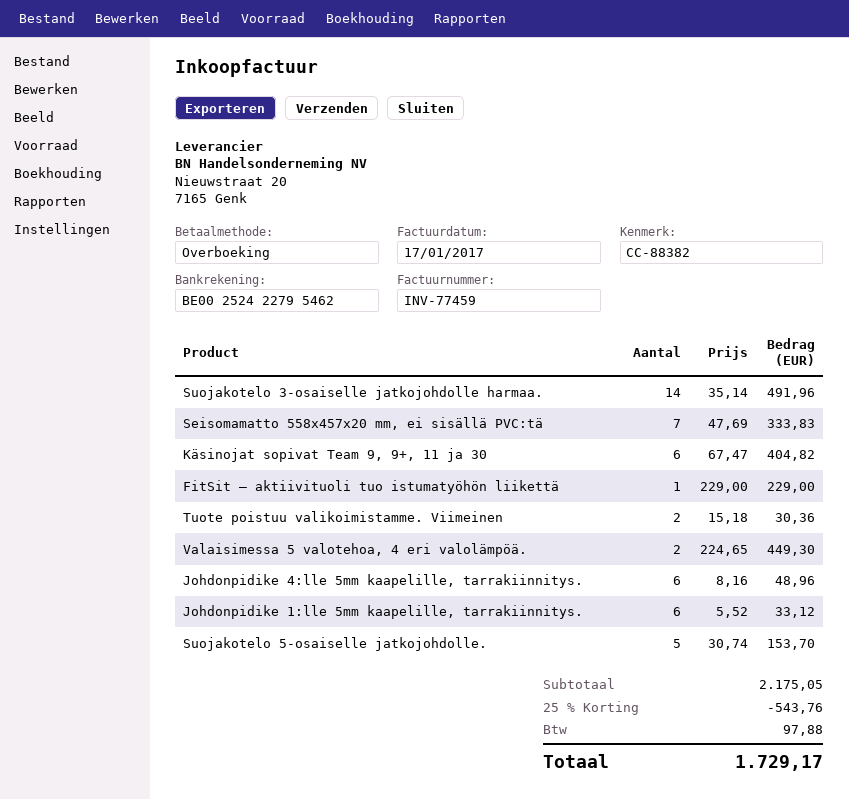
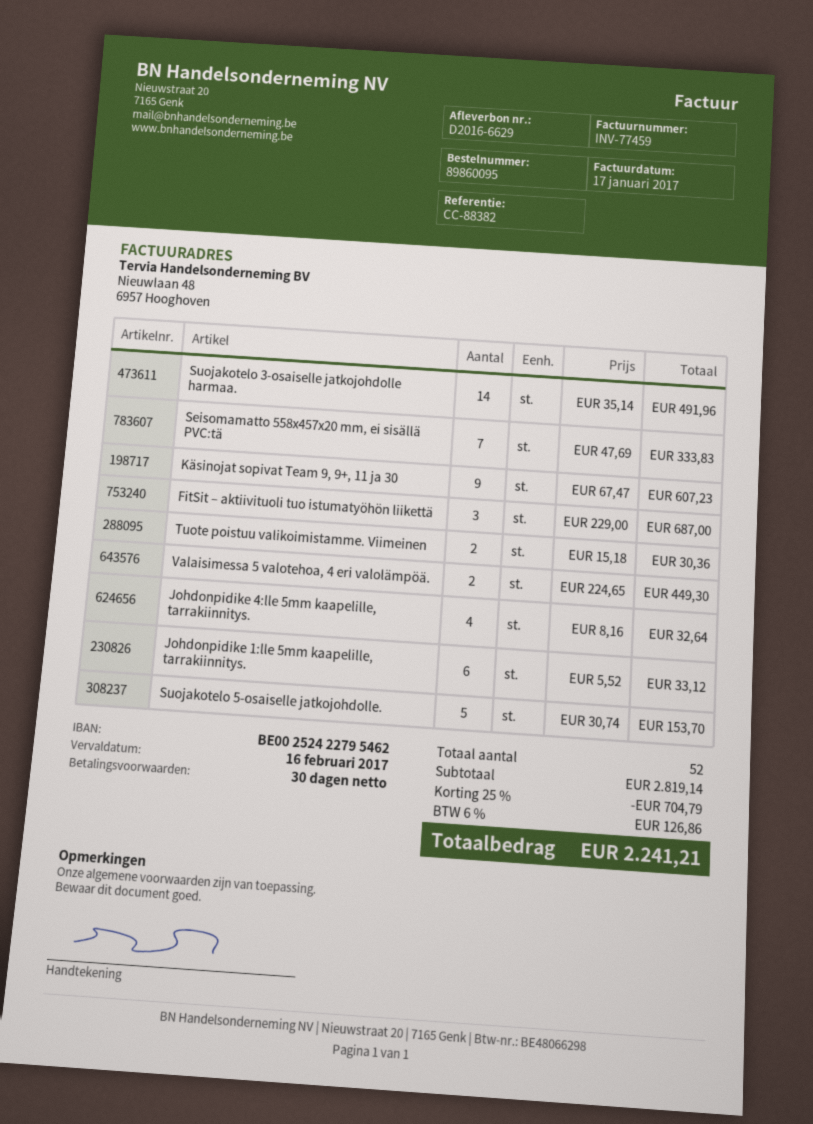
Käsinojat sopivat Team 9, 9+, 11 ja 30: 6 x 67.47 = 404.82 -> 9 x 67.47 = 607.23
FitSit – aktiivituoli tuo istumatyöhön liikettä: 1 x 229.00 = 229.00 -> 3 x 229.00 = 687.00
Johdonpidike 4:lle 5mm kaapelille, tarrakiinnitys.: 6 x 8.16 = 48.96 -> 4 x 8.16 = 32.64
subtotal: 2175.05 -> 2819.14
discount: 25% = 543.76 -> 25% = 704.79
tax: 97.88 -> 126.86
total: 1729.17 -> 2241.21

